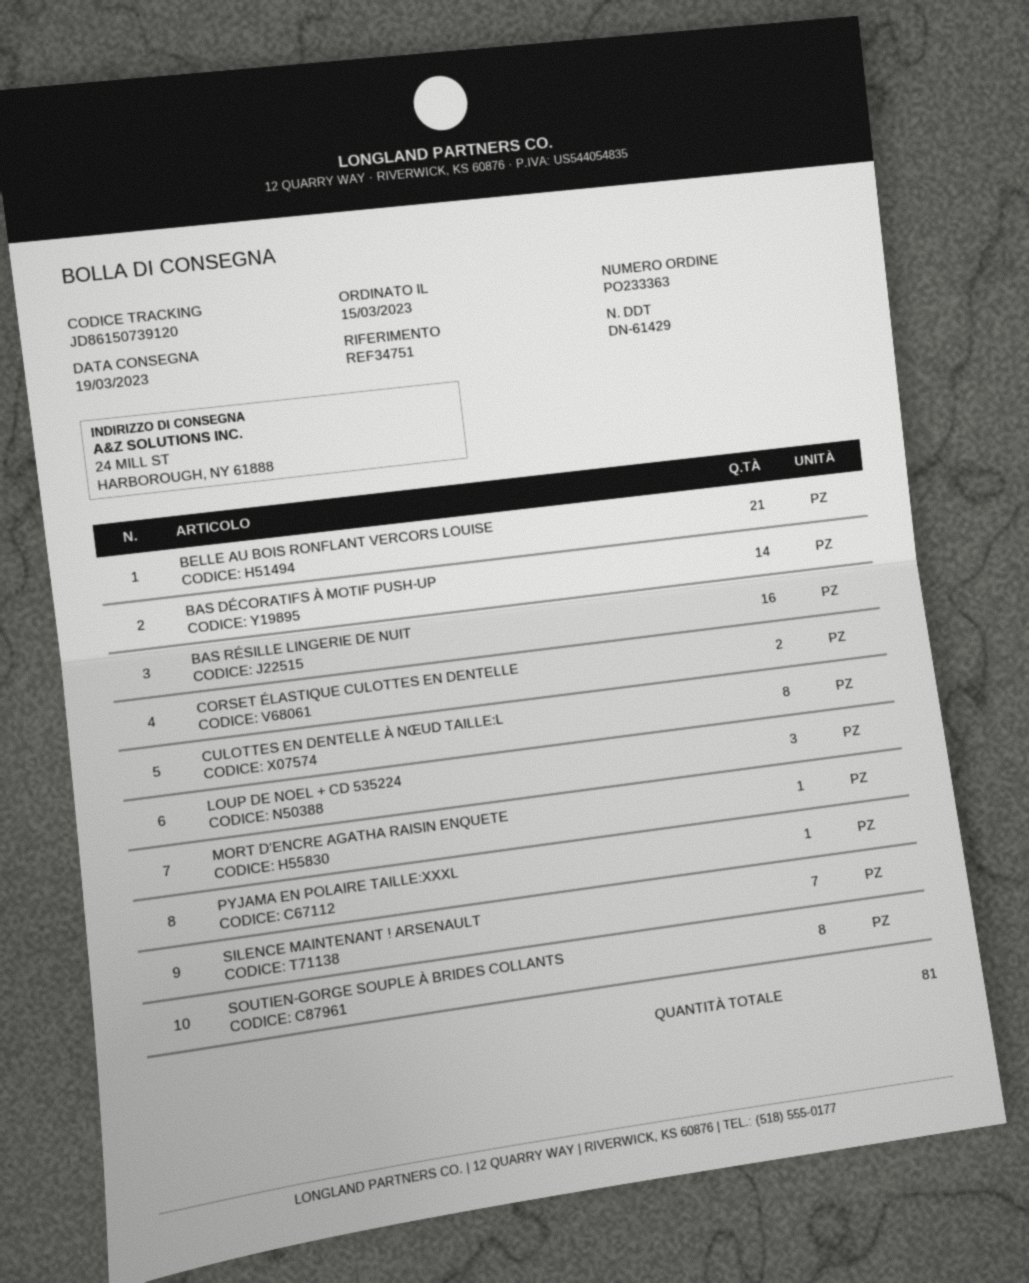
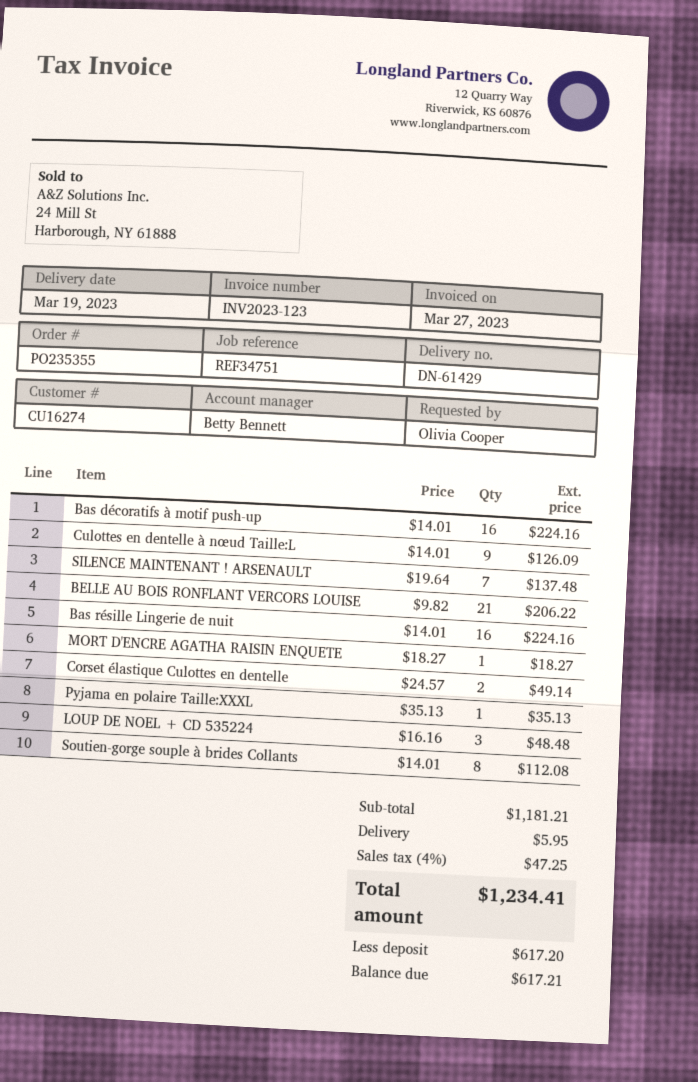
order number: PO233363 -> PO235355
BAS DÉCORATIFS À MOTIF PUSH-UP: 14 -> 16
CULOTTES EN DENTELLE À NŒUD TAILLE:L: 8 -> 9

